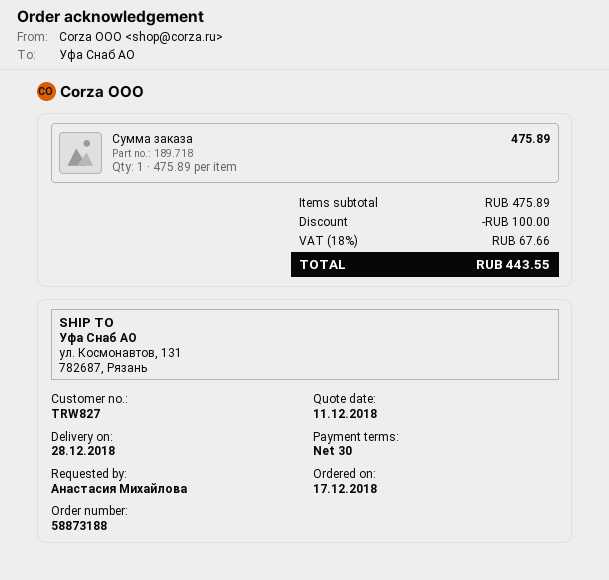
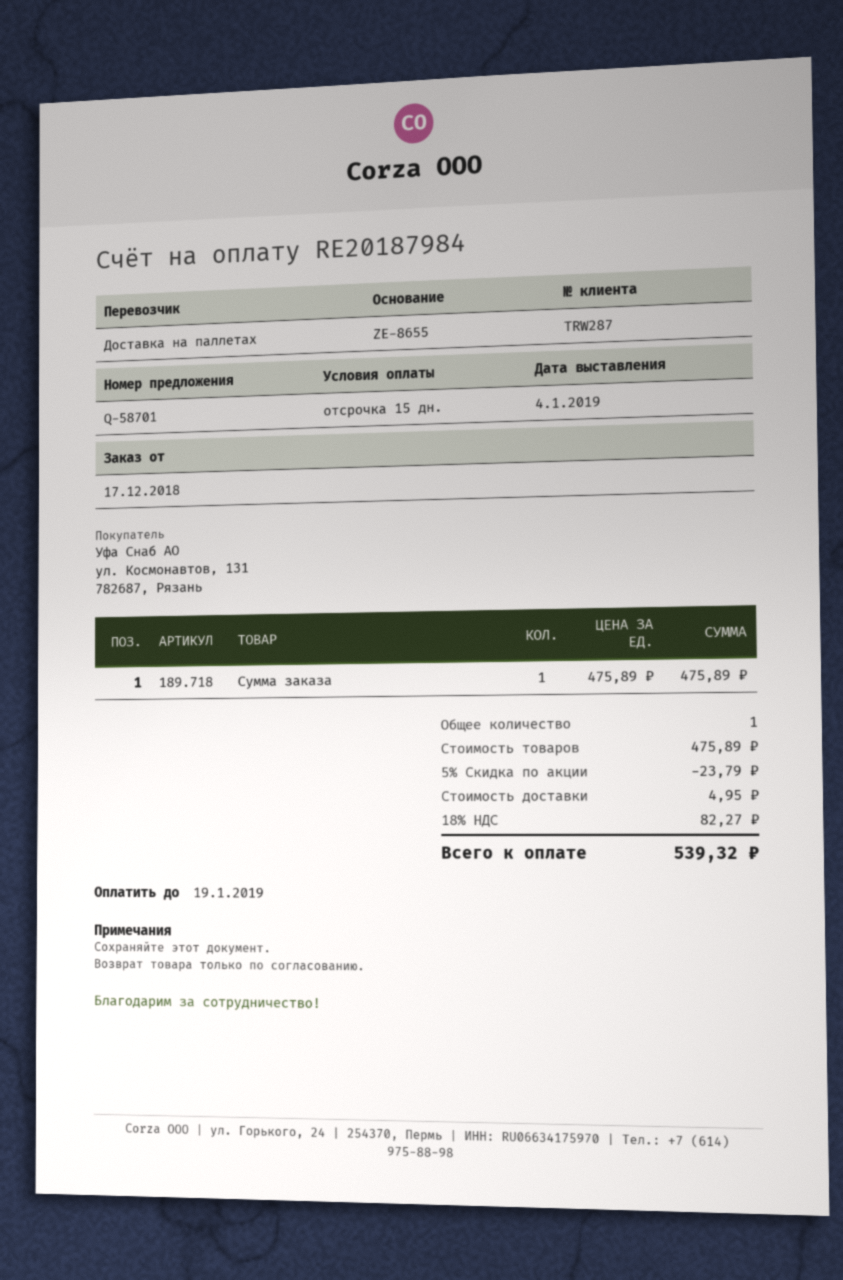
payment terms: 30 days -> 15 days
customer number: TRW827 -> TRW287
discount: 100.00 -> 23.79
shipping: none -> 4.95
tax: 18% = 67.66 -> 18% = 82.27
total: 443.55 -> 539.32

